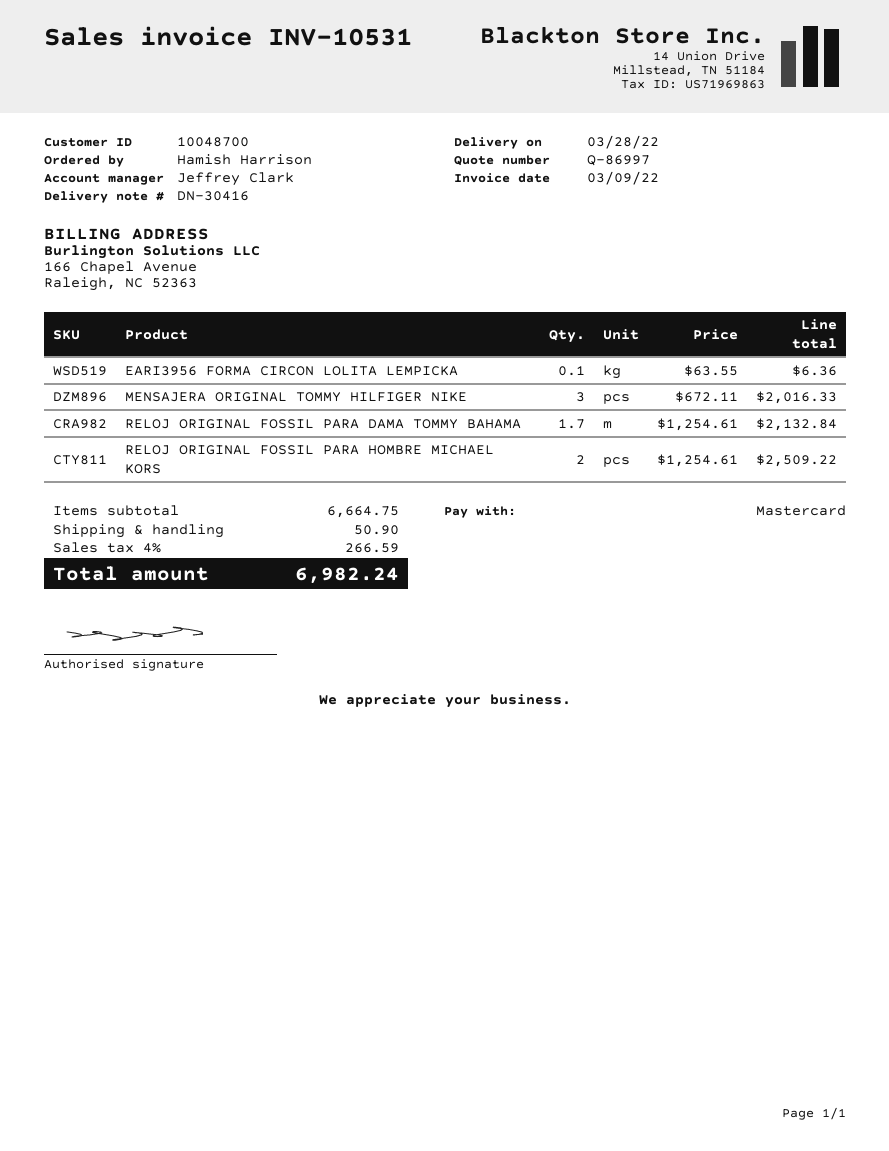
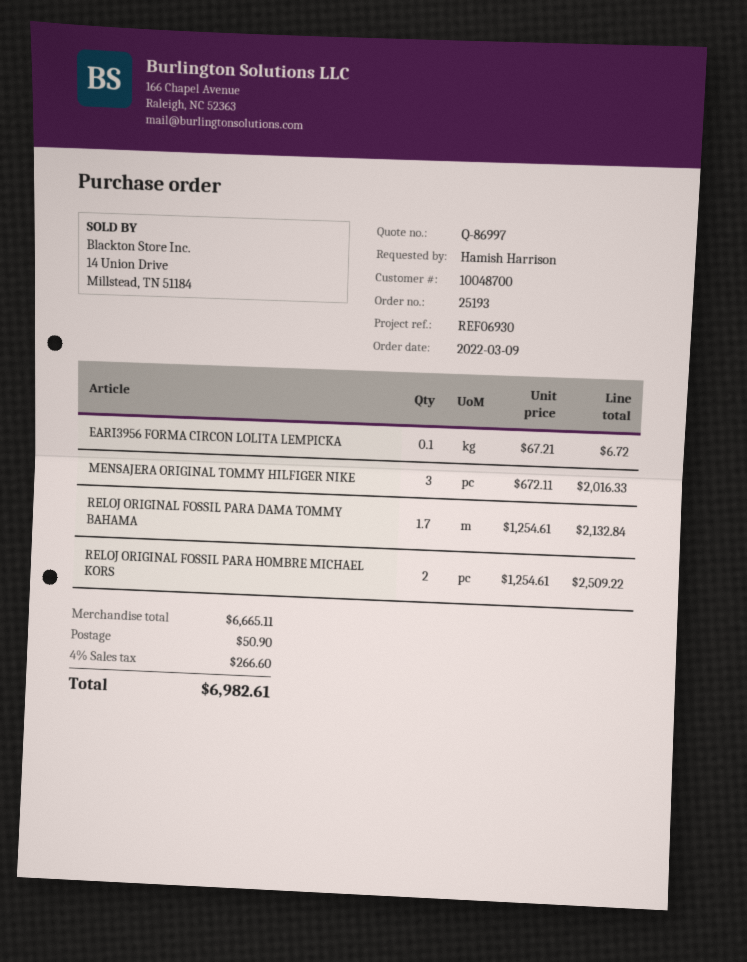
EARI3956 FORMA CIRCON LOLITA LEMPICKA: 0.1 x 63.55 = 6.36 -> 0.1 x 67.21 = 6.72
subtotal: 6664.75 -> 6665.11
tax: 4% = 266.59 -> 4% = 266.60
total: 6982.24 -> 6982.61

